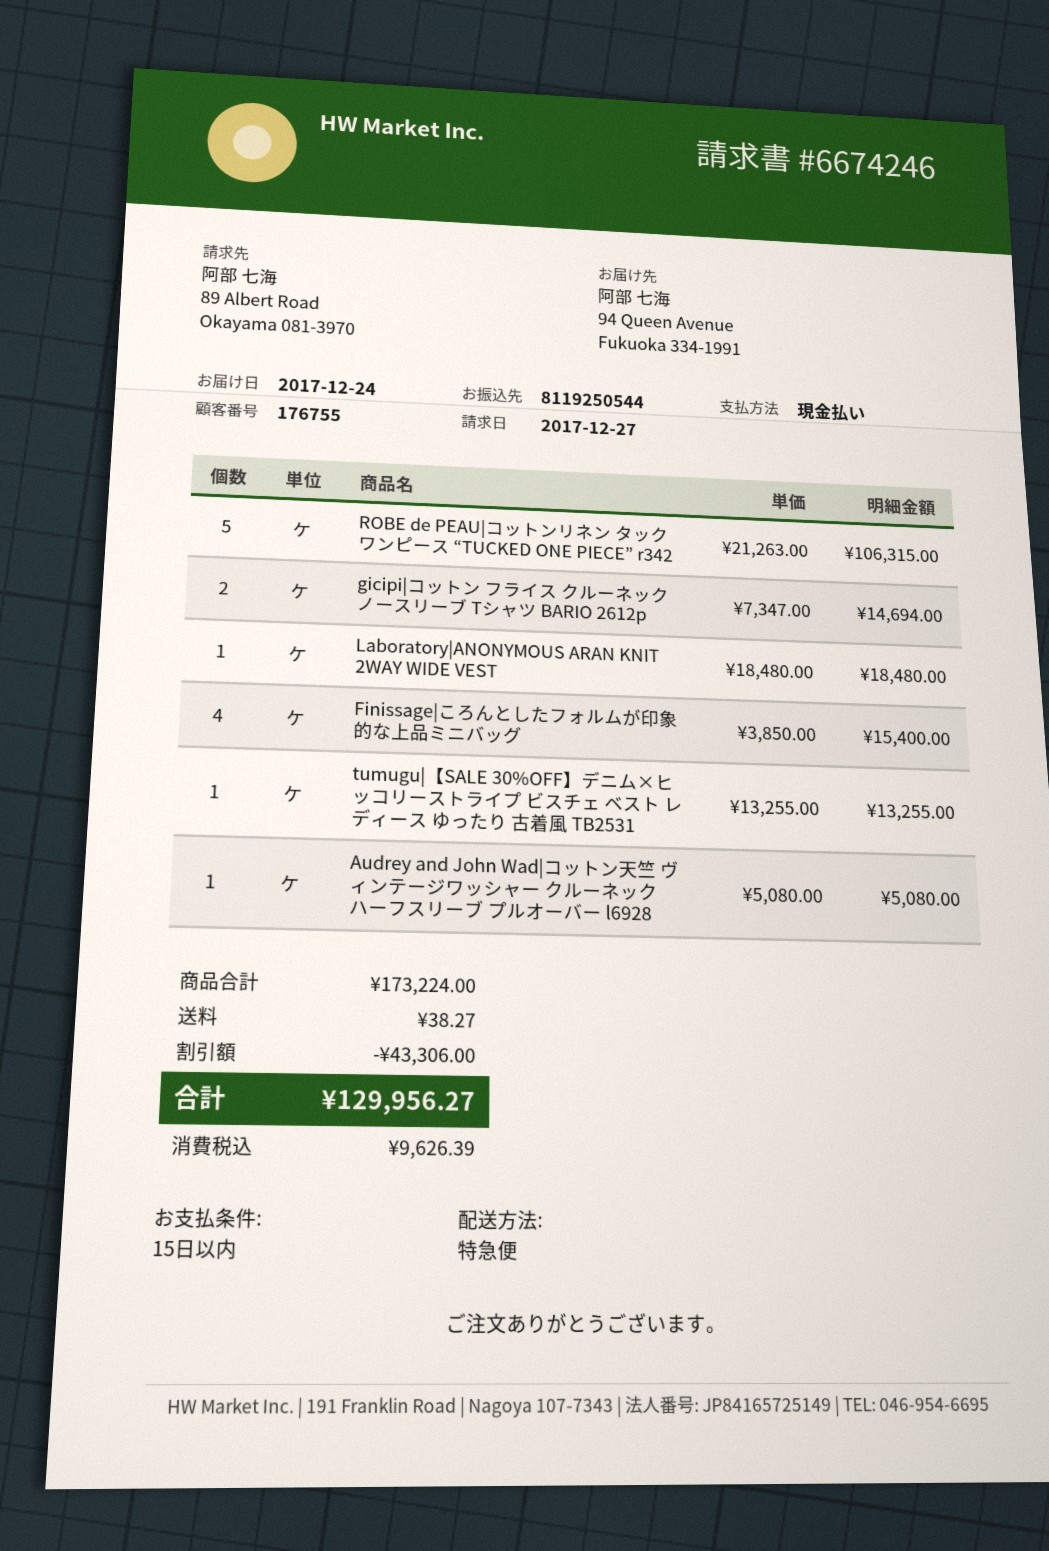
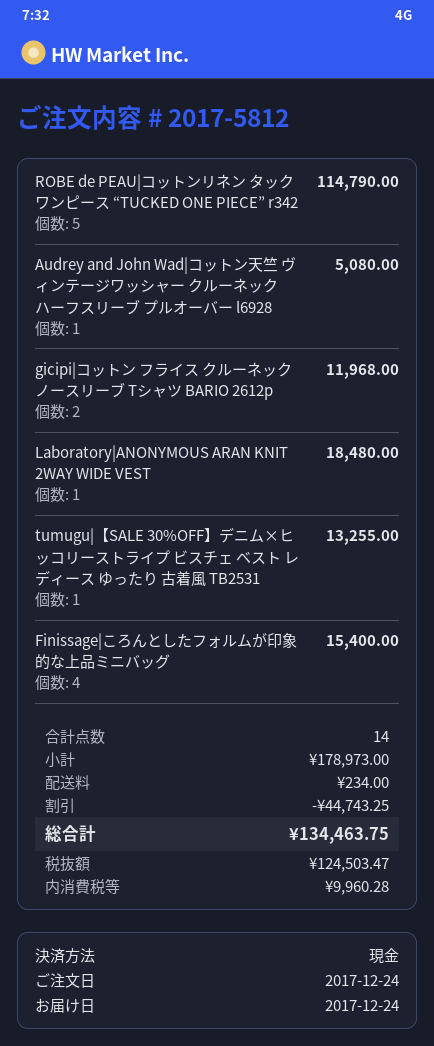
ROBE de PEAU|コットンリネン タック ワンピース “TUCKED ONE PIECE” r342: 5 for 106315.00 -> 5 for 114790.00
gicipi|コットン フライス クルーネック ノースリーブ Tシャツ BARIO 2612p: 2 for 14694.00 -> 2 for 11968.00
subtotal: 173224.00 -> 178973.00
discount: 43306.00 -> 44743.25
shipping: 38.27 -> 234.00
tax: 9626.39 -> 9960.28
total: 129956.27 -> 134463.75

